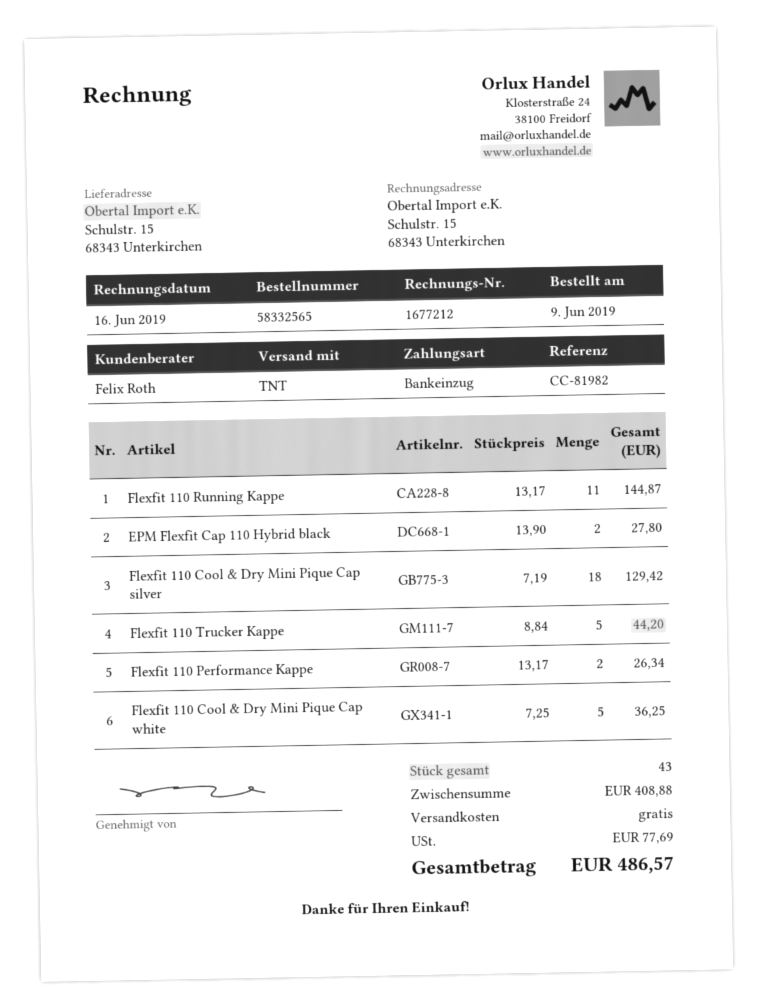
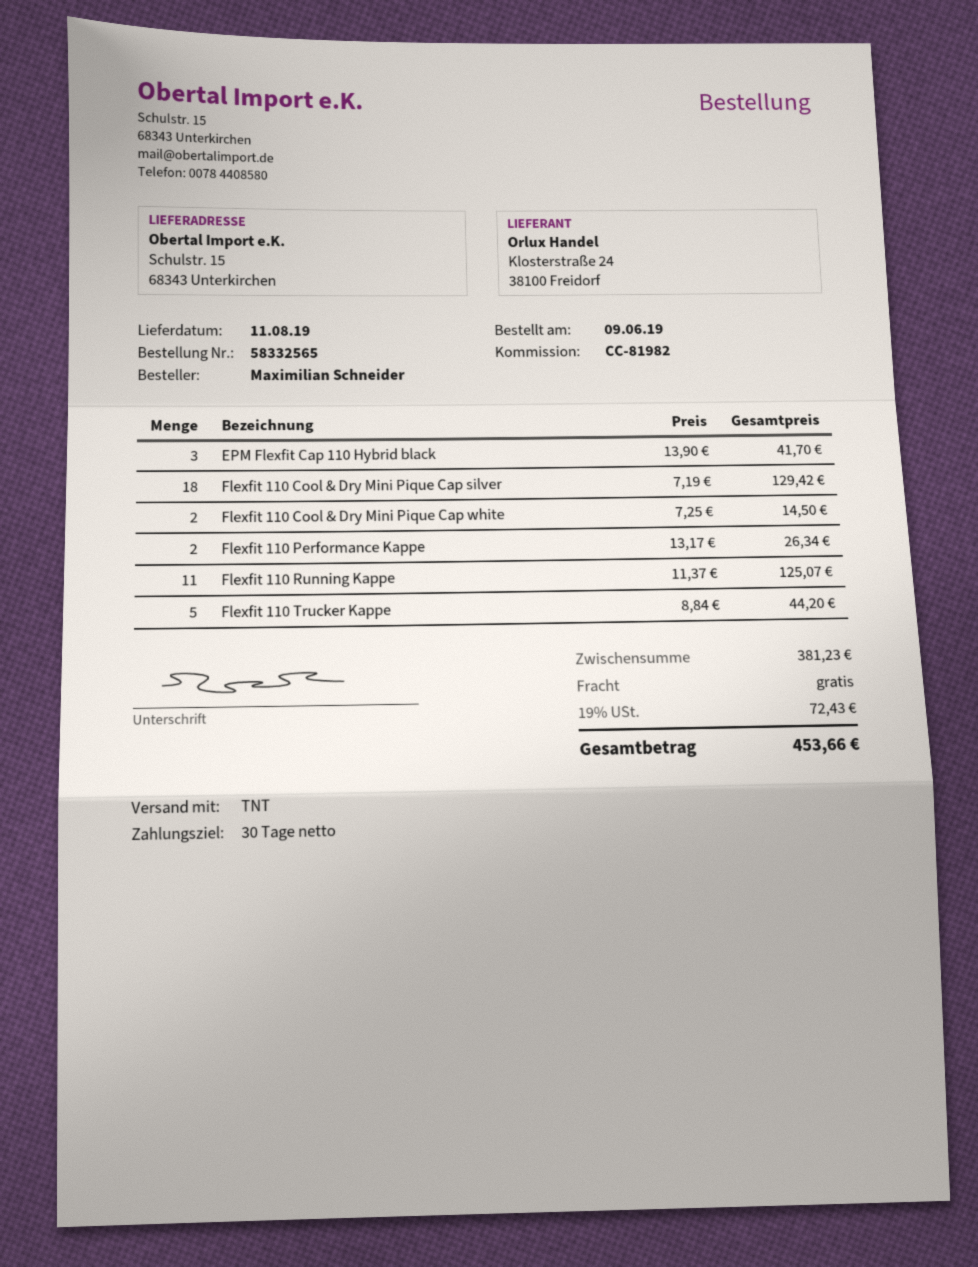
Flexfit 110 Running Kappe: 11 x 13.17 = 144.87 -> 11 x 11.37 = 125.07
EPM Flexfit Cap 110 Hybrid black: 2 x 13.90 = 27.80 -> 3 x 13.90 = 41.70
Flexfit 110 Cool & Dry Mini Pique Cap white: 5 x 7.25 = 36.25 -> 2 x 7.25 = 14.50
subtotal: 408.88 -> 381.23
tax: 77.69 -> 72.43
total: 486.57 -> 453.66

